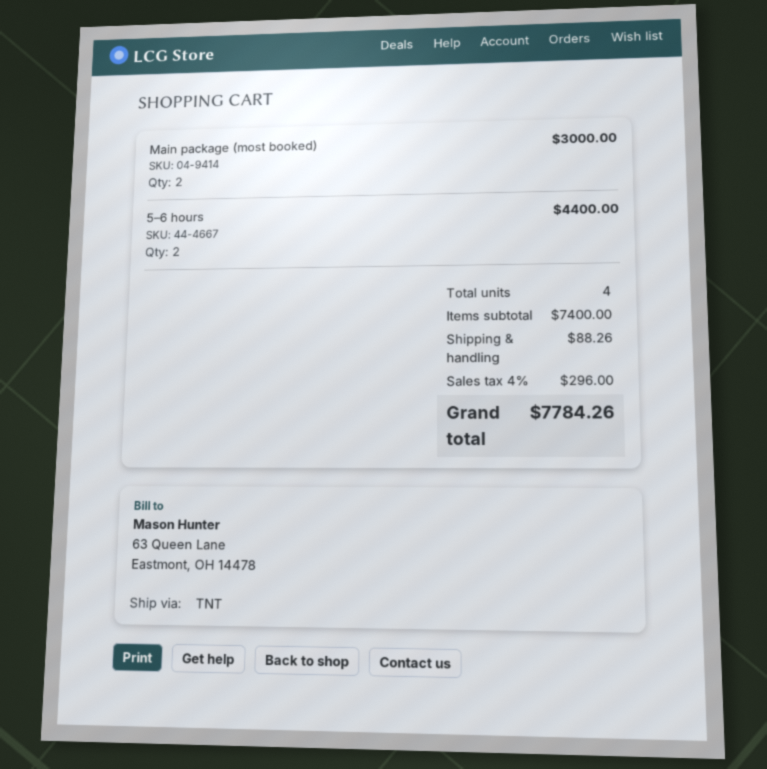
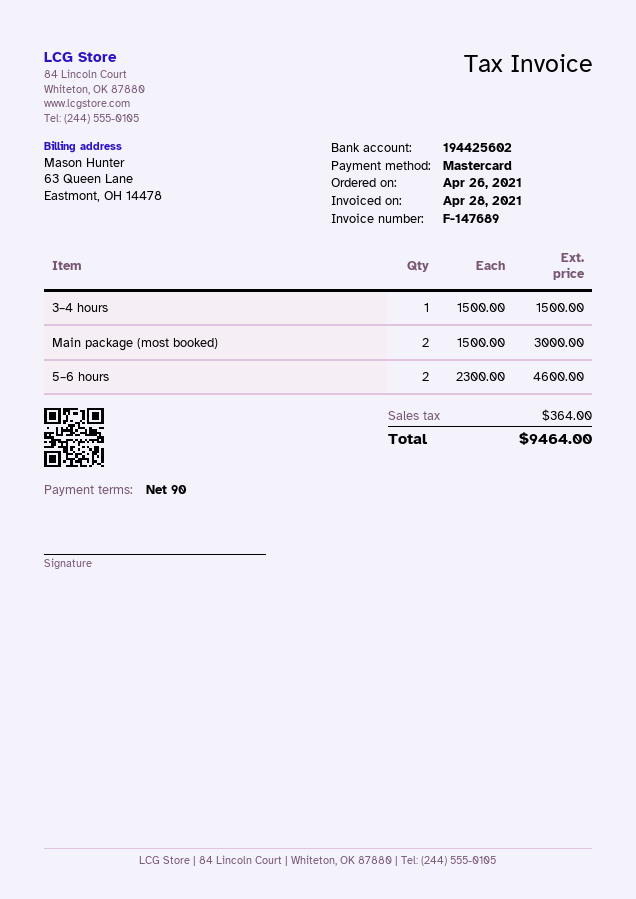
5–6 hours: 2 for 4400.00 -> 2 for 4600.00
3–4 hours: none -> 1 for 1500.00
shipping: 88.26 -> none
tax: 296.00 -> 364.00
total: 7784.26 -> 9464.00

